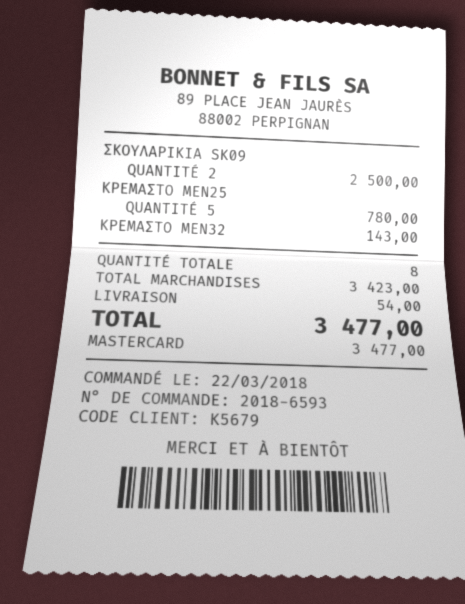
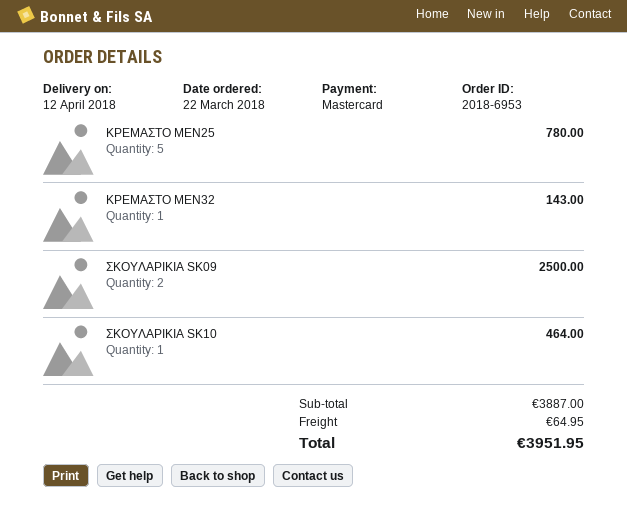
order number: 2018-6593 -> 2018-6953
ΣΚΟΥΛΑΡΙΚΙΑ SK10: none -> 1 for 464.00
subtotal: 3423.00 -> 3887.00
shipping: 54.00 -> 64.95
total: 3477.00 -> 3951.95

